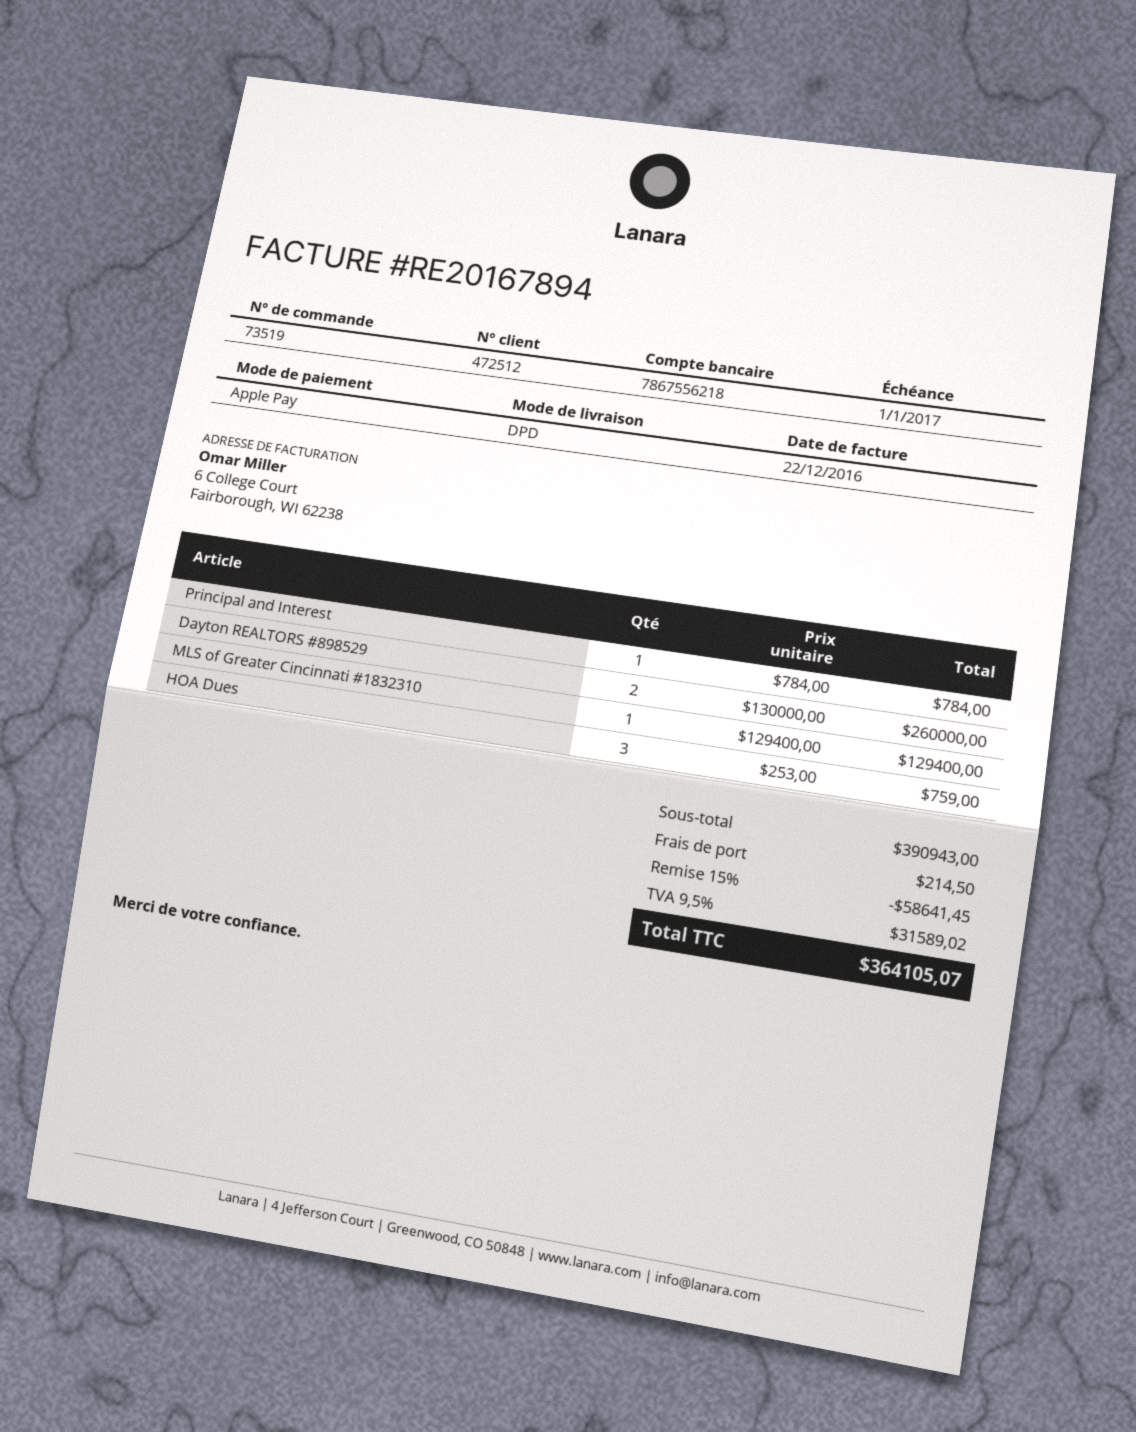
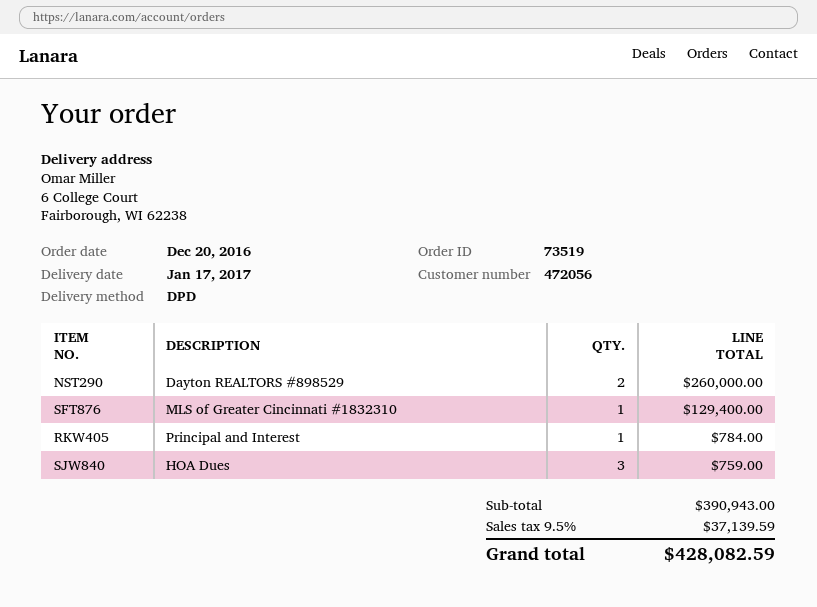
customer number: 472512 -> 472056
discount: 15% = 58641.45 -> none
shipping: 214.50 -> none
tax: 9.5% = 31589.02 -> 9.5% = 37139.59
total: 364105.07 -> 428082.59

